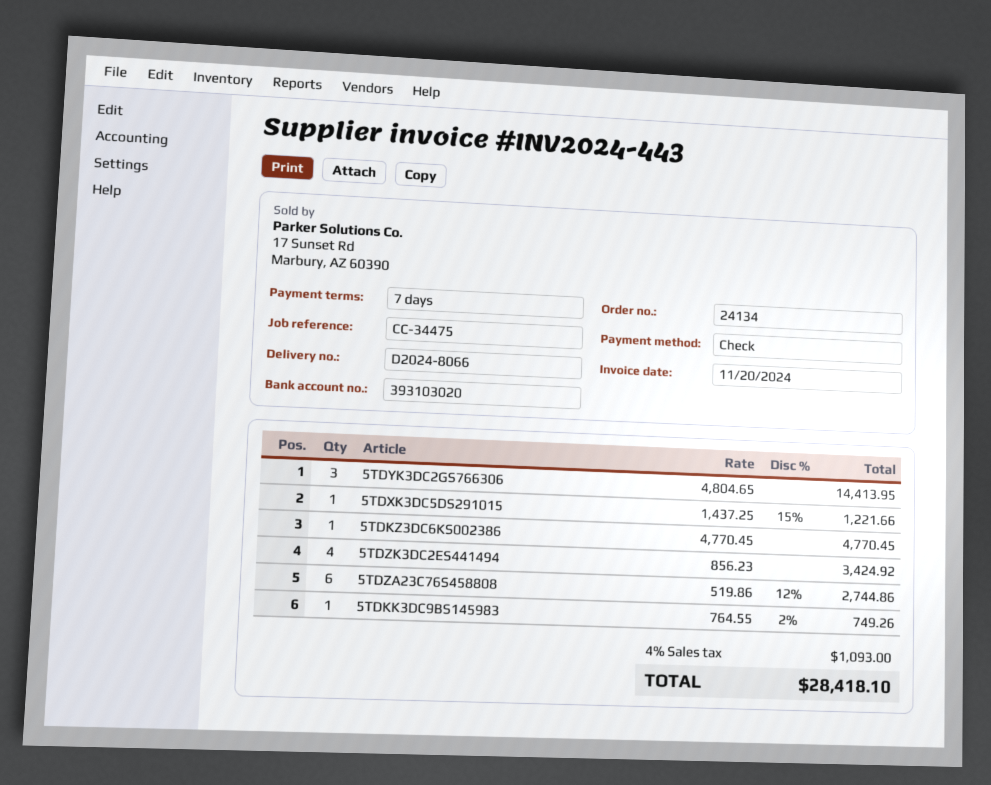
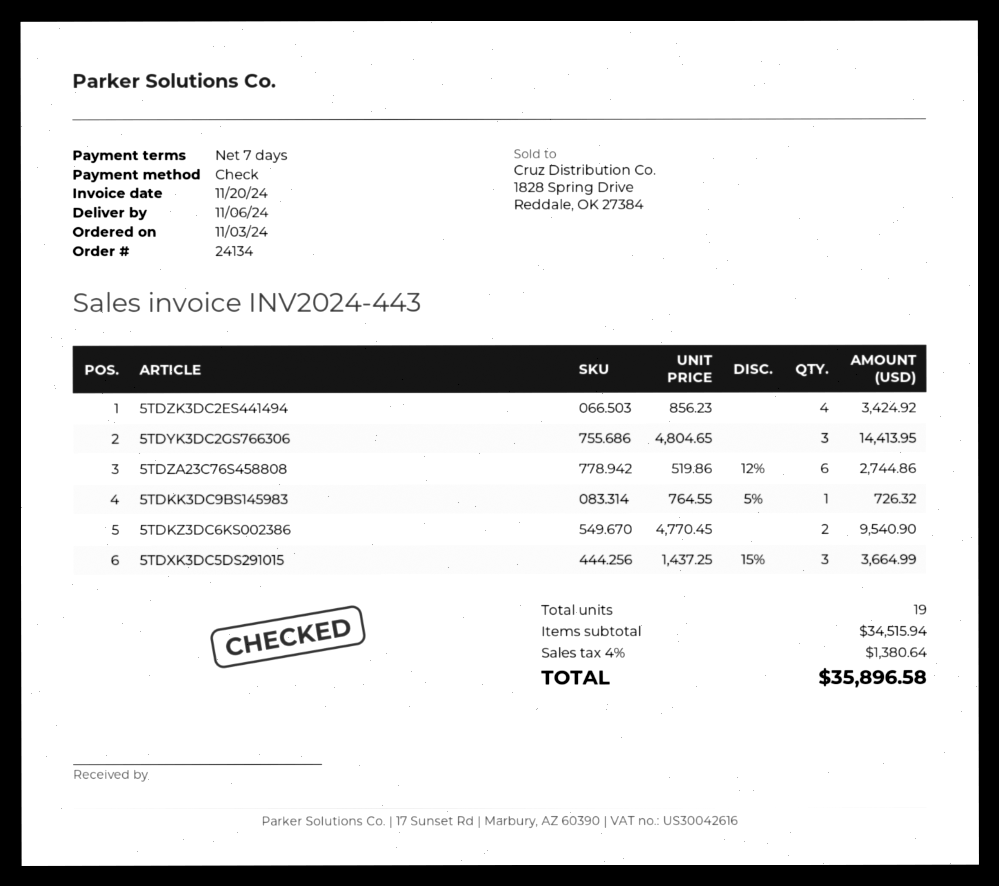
5TDXK3DC5DS291015: 1 x 1437.25 - 15% = 1221.66 -> 3 x 1437.25 - 15% = 3664.99
5TDKZ3DC6KS002386: 1 x 4770.45 = 4770.45 -> 2 x 4770.45 = 9540.90
5TDKK3DC9BS145983: 1 x 764.55 - 2% = 749.26 -> 1 x 764.55 - 5% = 726.32
tax: 4% = 1093.00 -> 4% = 1380.64
total: 28418.10 -> 35896.58

